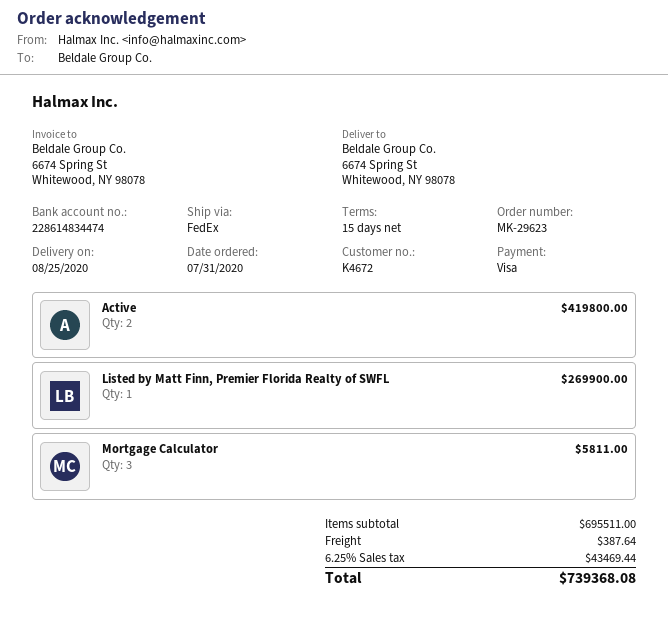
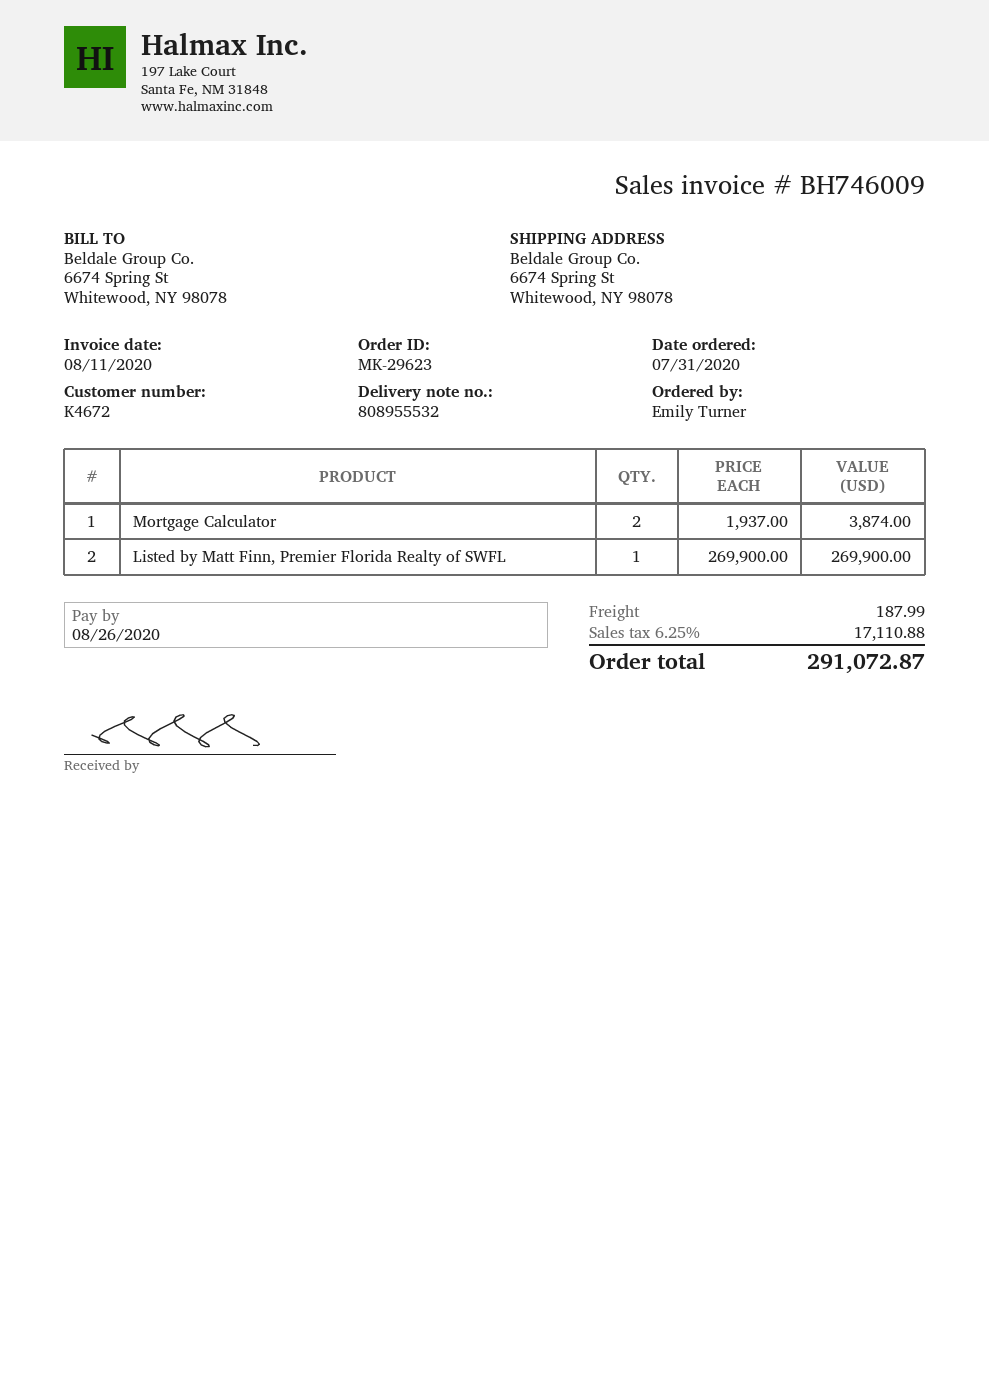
Active: 2 for 419800.00 -> none
Mortgage Calculator: 3 for 5811.00 -> 2 for 3874.00
shipping: 387.64 -> 187.99
tax: 6.25% = 43469.44 -> 6.25% = 17110.88
total: 739368.08 -> 291072.87

